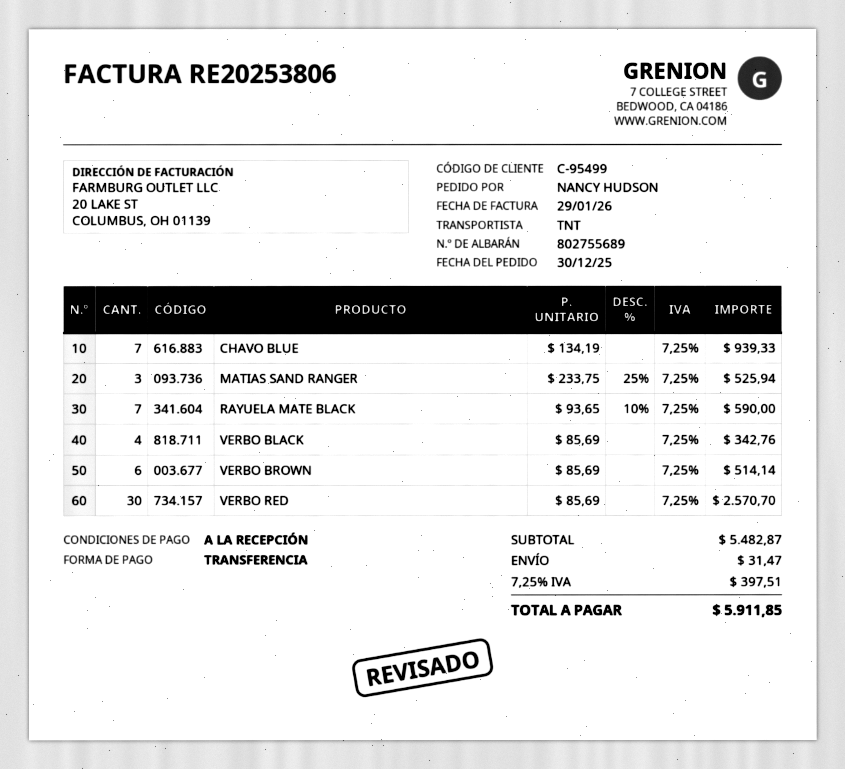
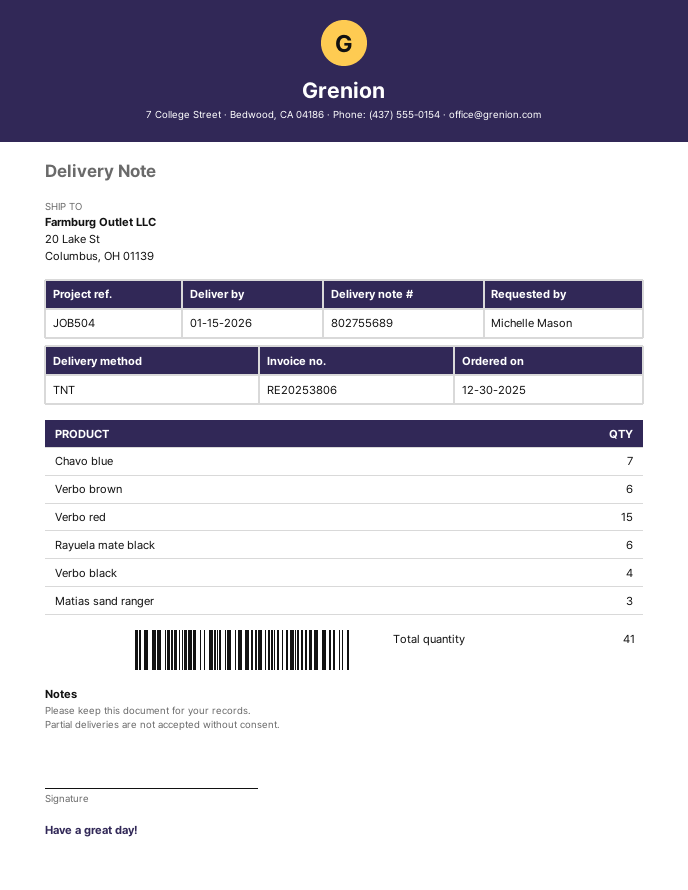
ordered by: NANCY HUDSON -> Michelle Mason
RAYUELA MATE BLACK: 7 -> 6
VERBO RED: 30 -> 15

